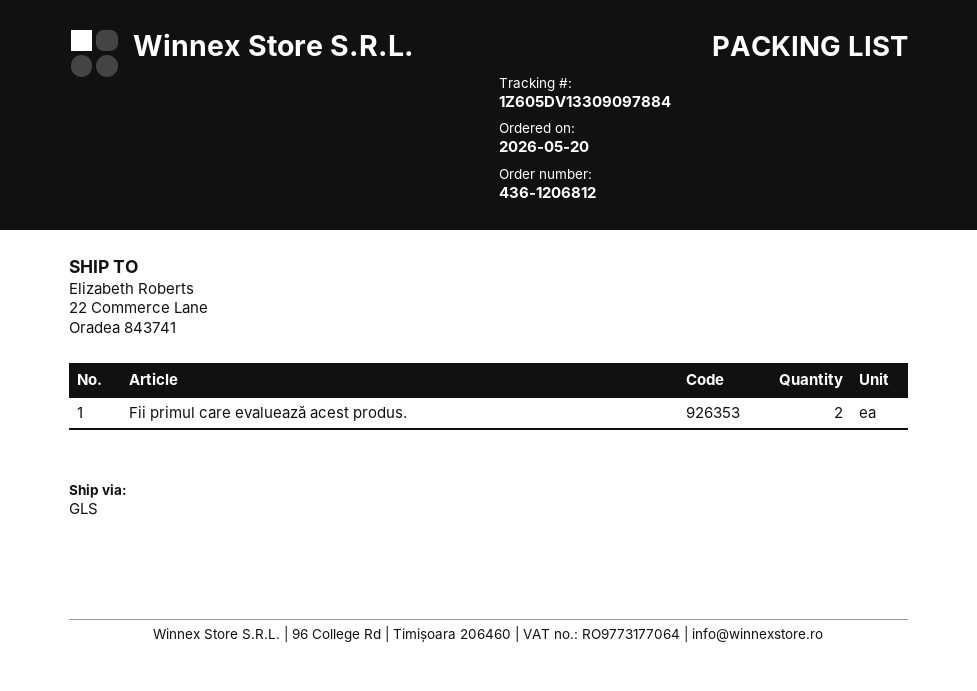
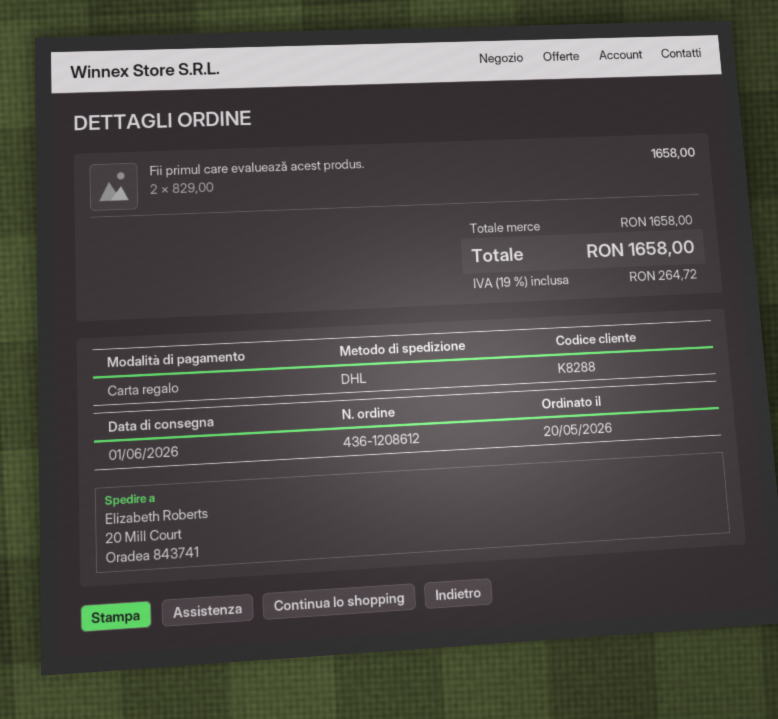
order number: 436-1206812 -> 436-1208612
shipping method: GLS -> DHL
ship to: 22 Commerce Lane, Oradea 843741 -> 20 Mill Court, Oradea 843741

